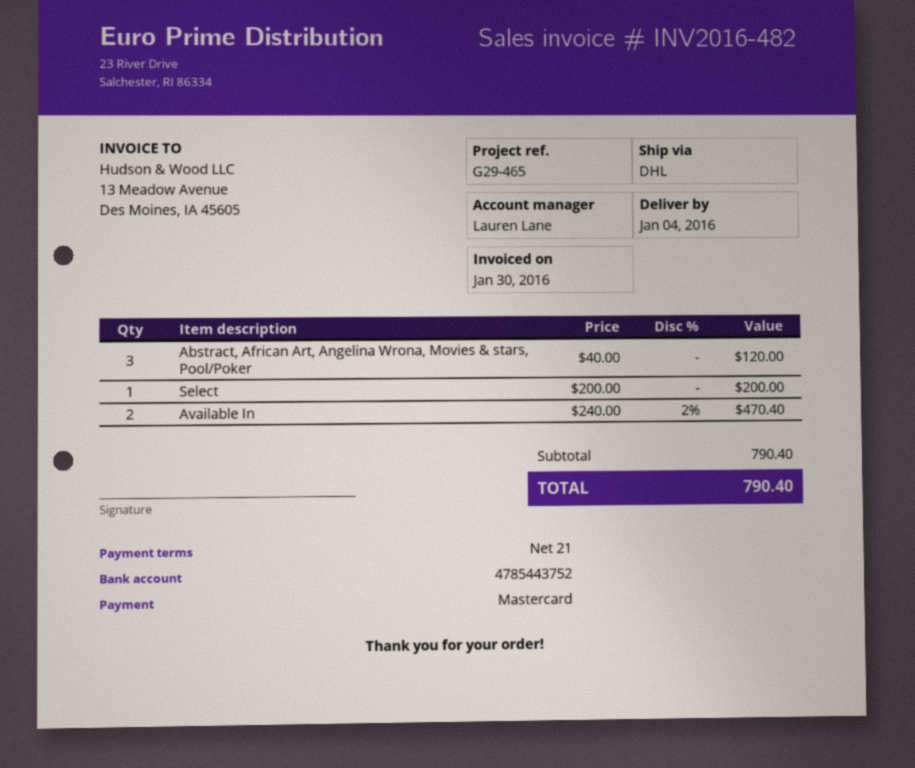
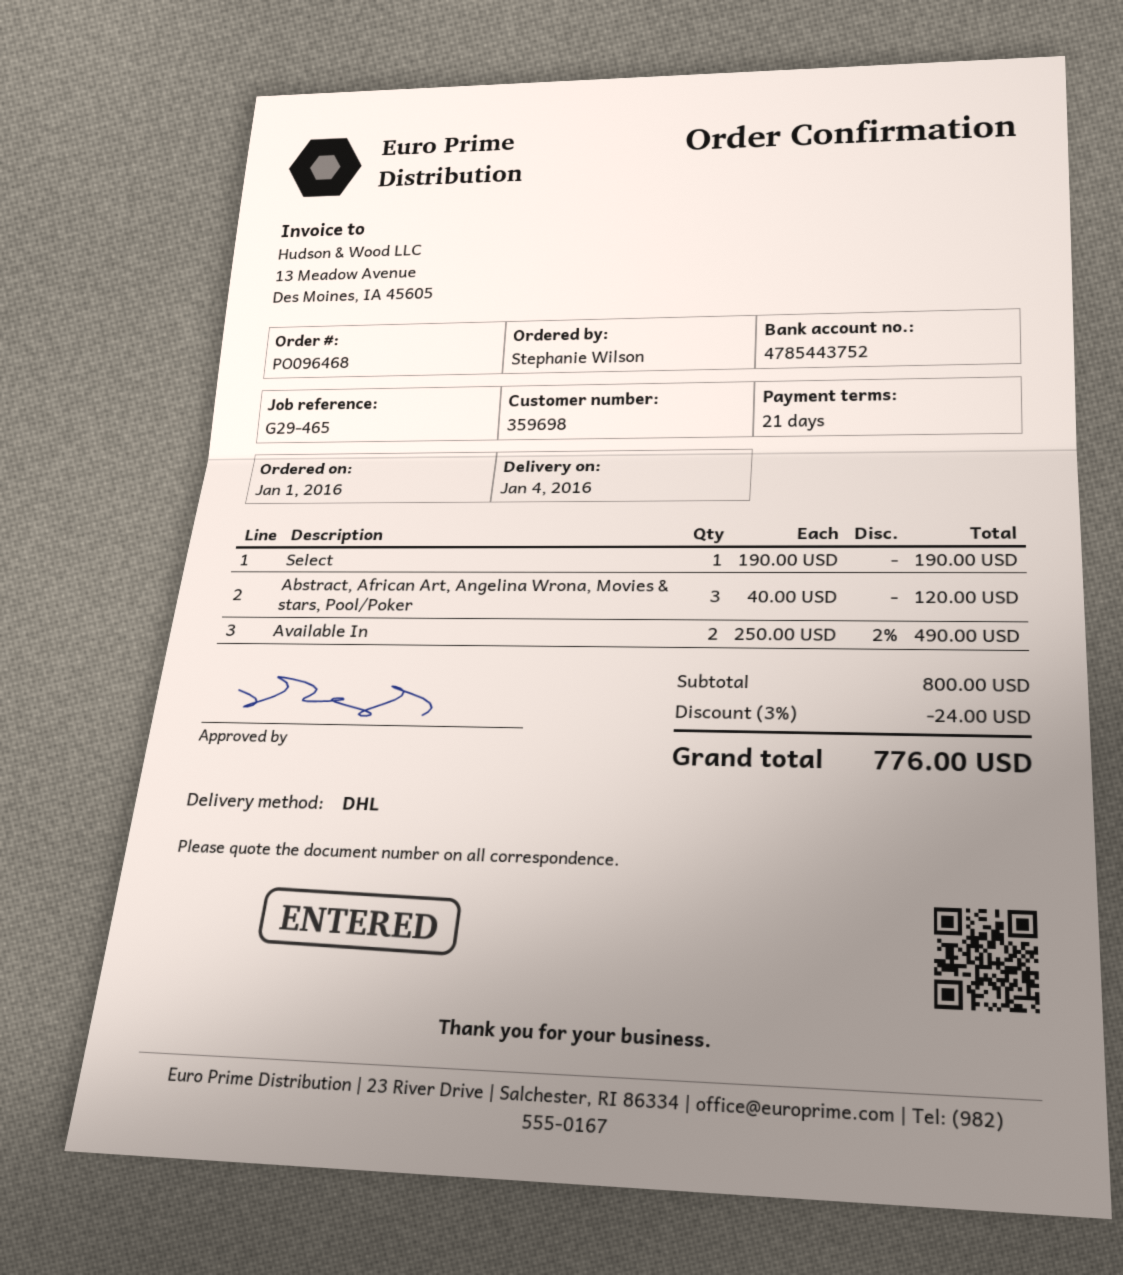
Select: 1 x 200.00 = 200.00 -> 1 x 190.00 = 190.00
Available In: 2 x 240.00 - 2% = 470.40 -> 2 x 250.00 - 2% = 490.00
subtotal: 790.40 -> 800.00
discount: none -> 3% = 24.00
total: 790.40 -> 776.00

